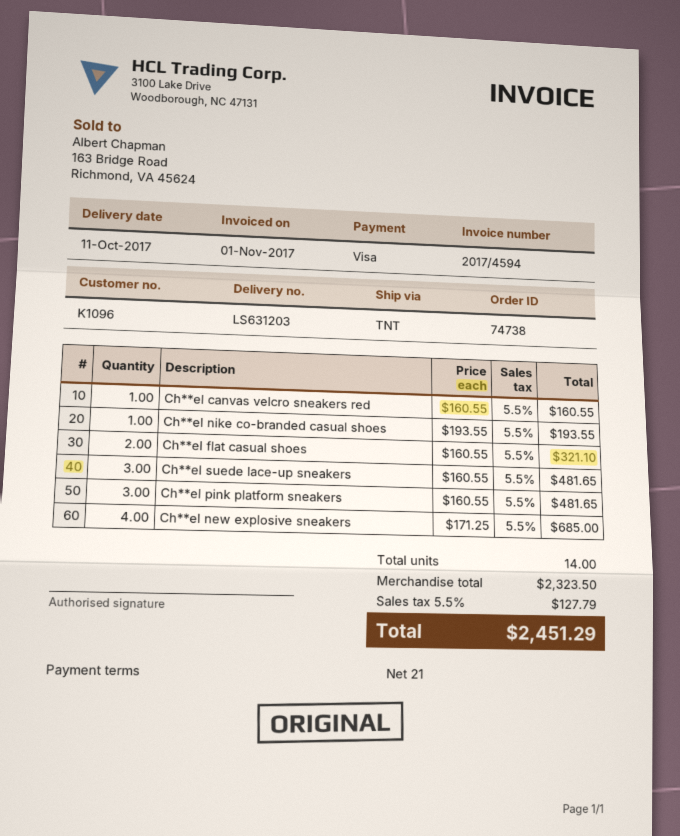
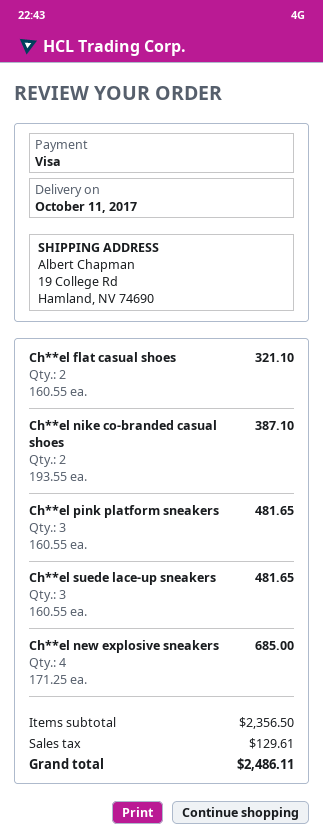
Ch**el canvas velcro sneakers red: 1 x 160.55 = 160.55 -> none
Ch**el nike co-branded casual shoes: 1 x 193.55 = 193.55 -> 2 x 193.55 = 387.10
subtotal: 2323.50 -> 2356.50
tax: 127.79 -> 129.61
total: 2451.29 -> 2486.11

